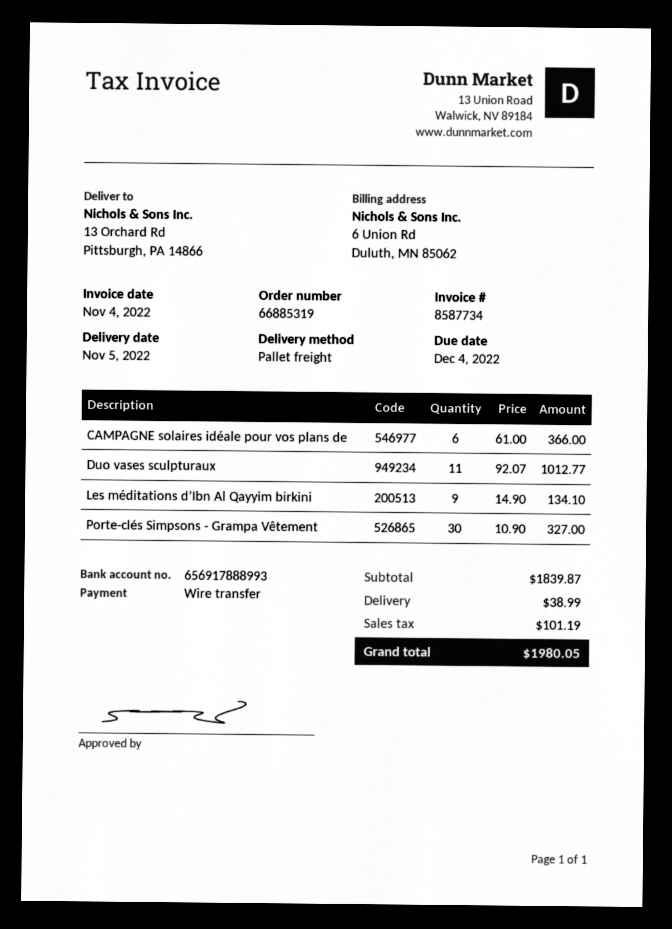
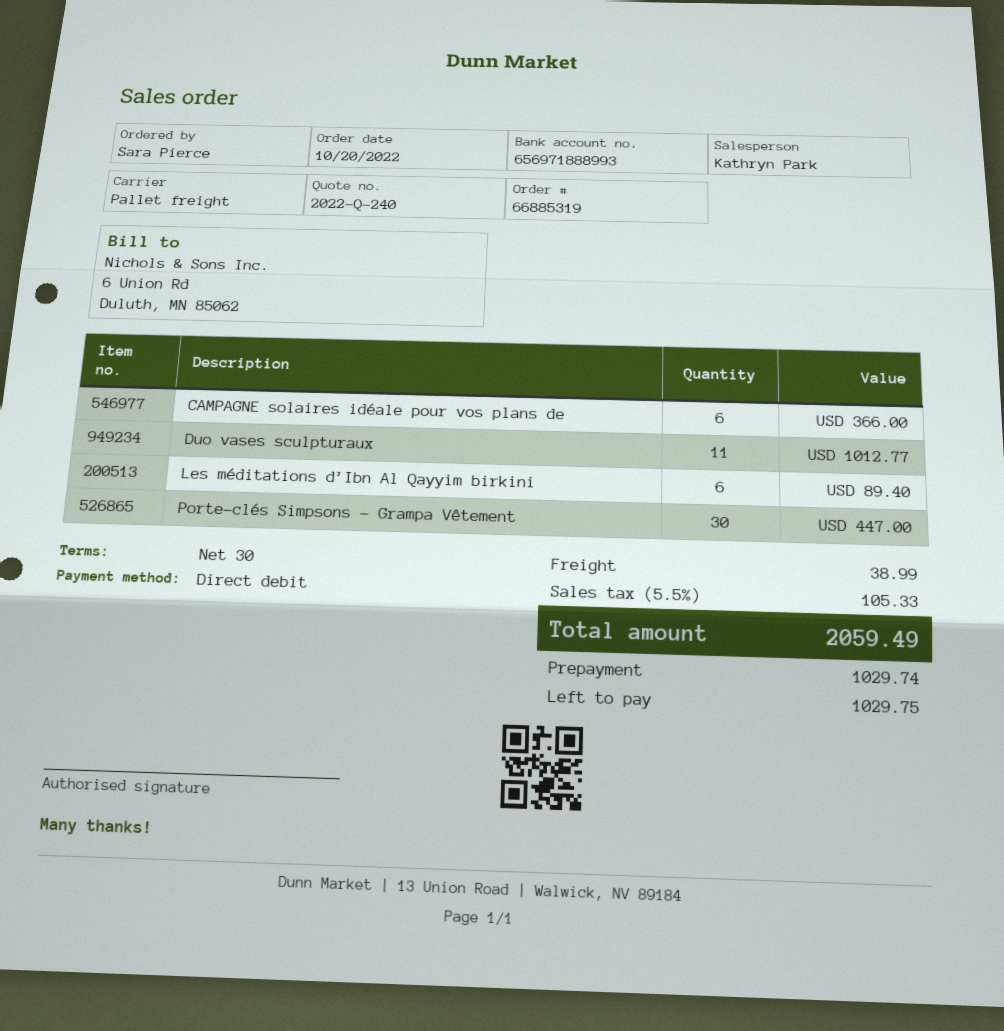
payment method: bank transfer -> direct debit
bank account: 656917888993 -> 656971888993
Les méditations d’Ibn Al Qayyim birkini: 9 for 134.10 -> 6 for 89.40
Porte-clés Simpsons - Grampa Vêtement: 30 for 327.00 -> 30 for 447.00
tax: 101.19 -> 105.33
total: 1980.05 -> 2059.49

